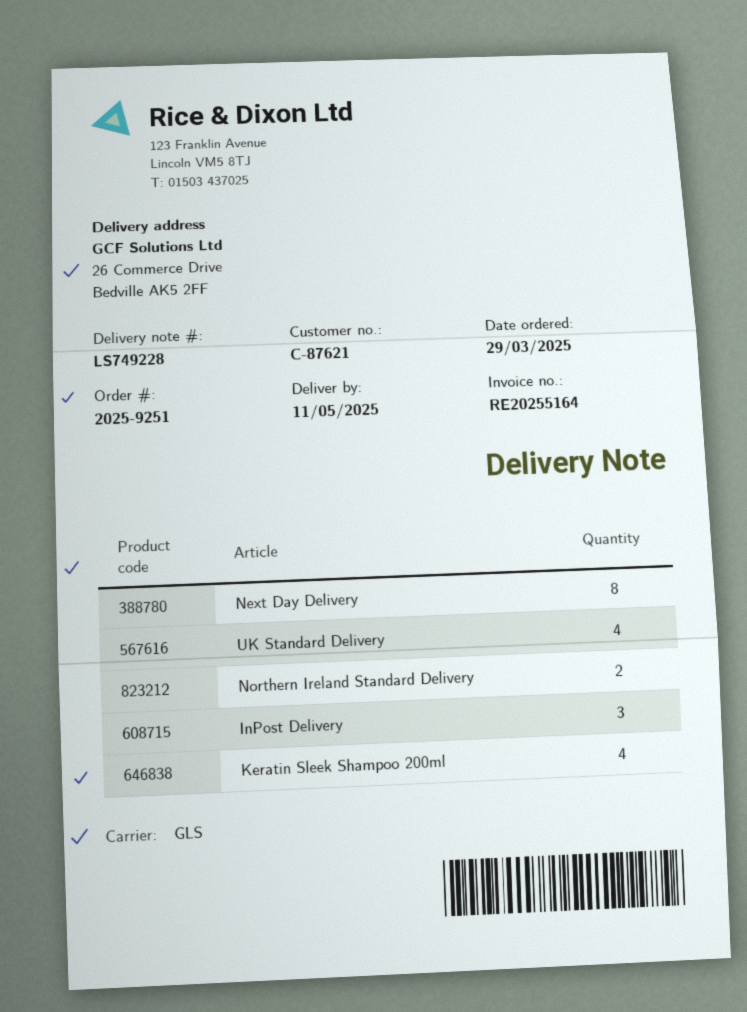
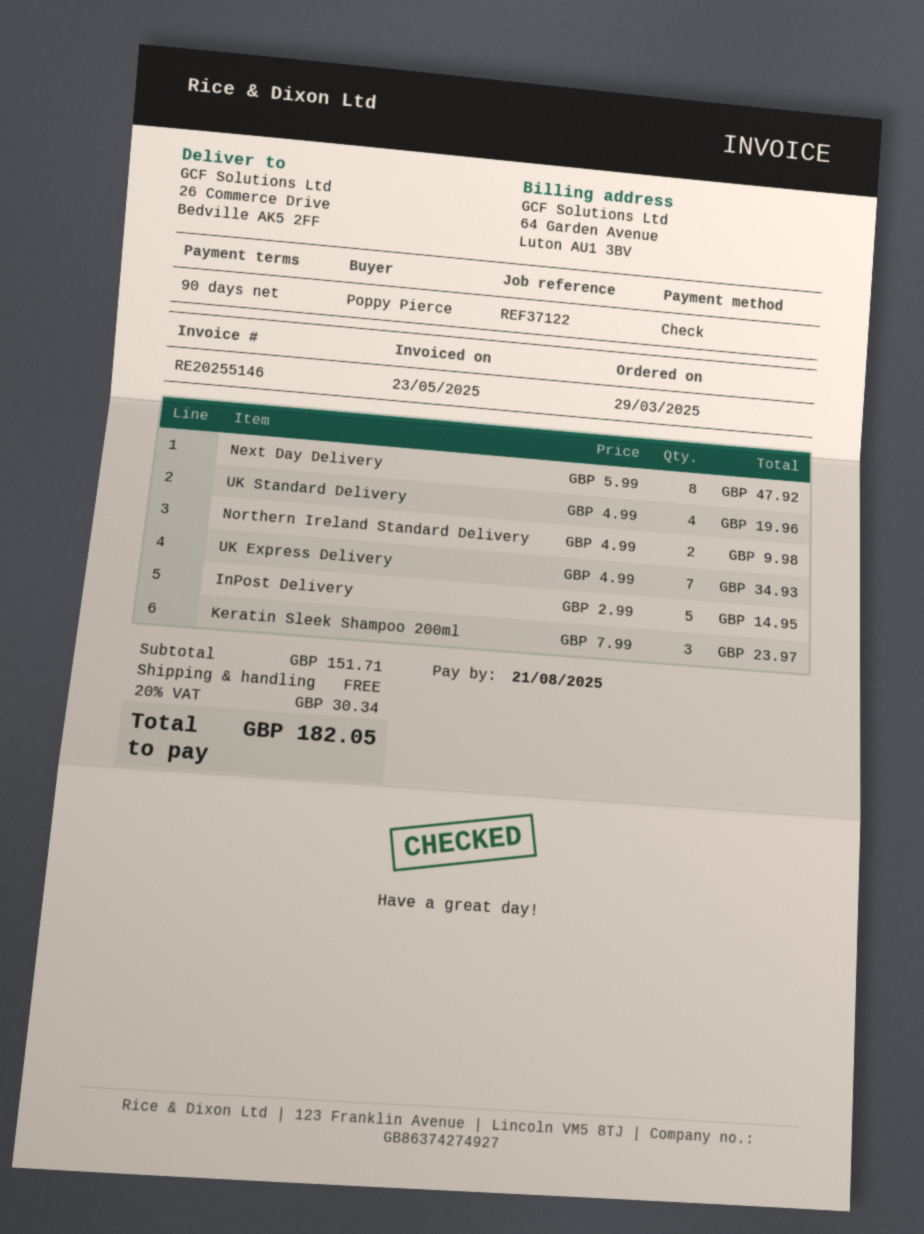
invoice number: RE20255164 -> RE20255146
InPost Delivery: 3 -> 5
Keratin Sleek Shampoo 200ml: 4 -> 3
UK Express Delivery: none -> 7

